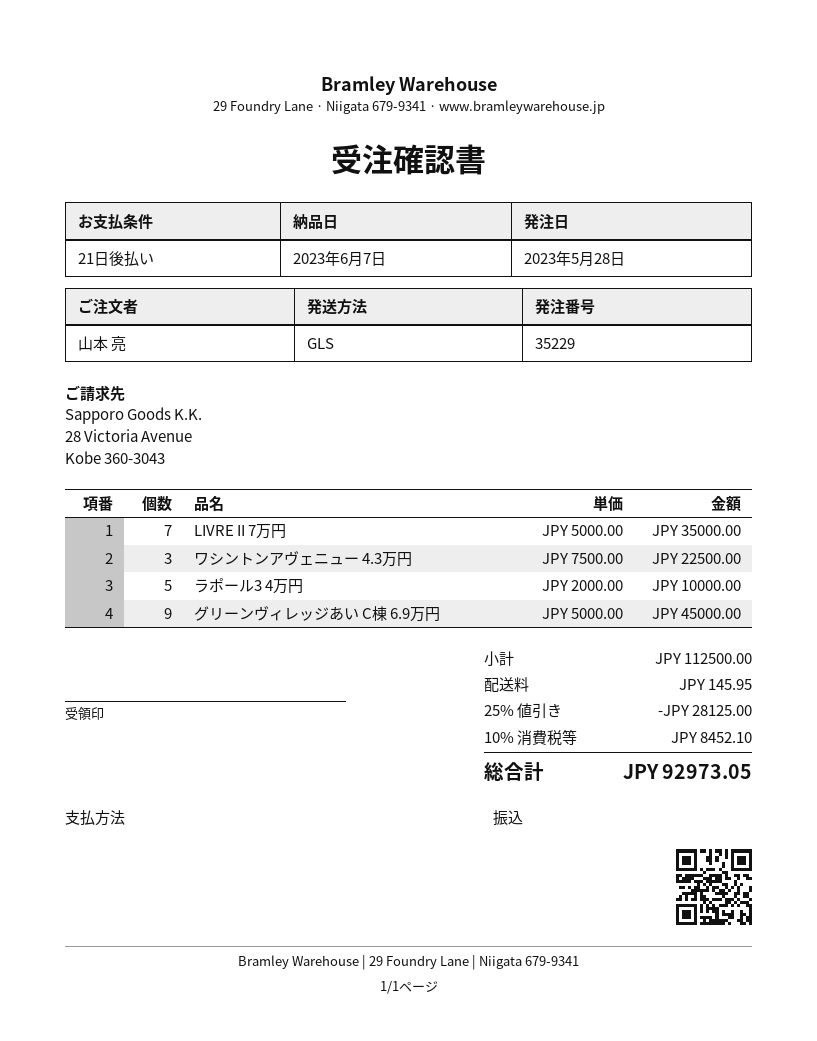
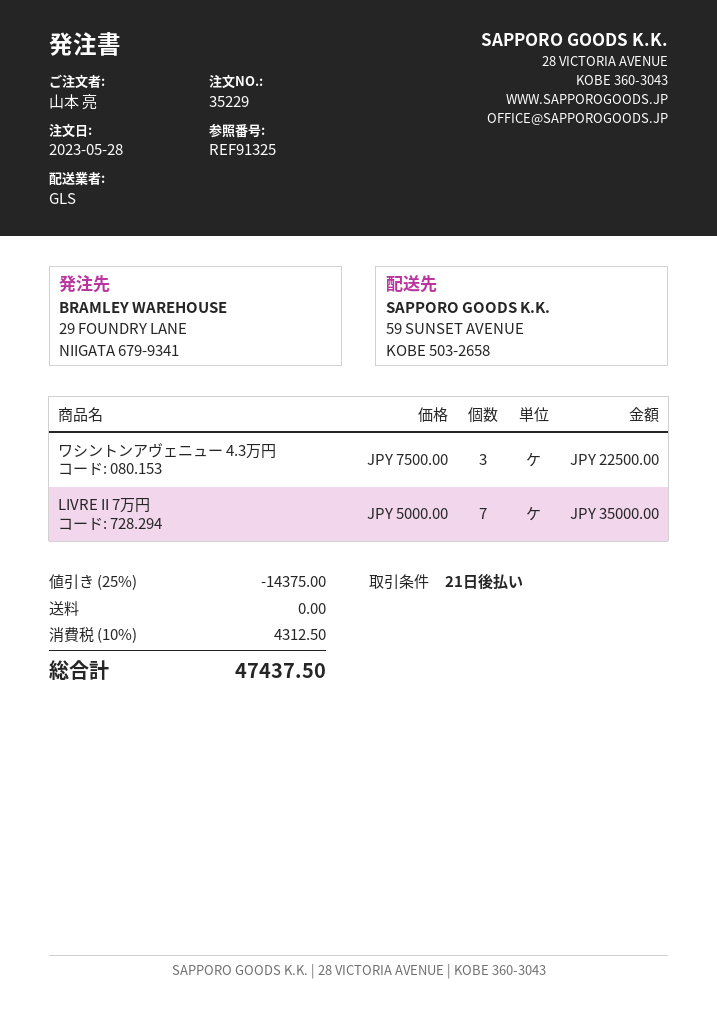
ラポール3 4万円: 5 x 2000.00 = 10000.00 -> none
グリーンヴィレッジあい C棟 6.9万円: 9 x 5000.00 = 45000.00 -> none
discount: 25% = 28125.00 -> 25% = 14375.00
shipping: 145.95 -> 0.00
tax: 10% = 8452.10 -> 10% = 4312.50
total: 92973.05 -> 47437.50

